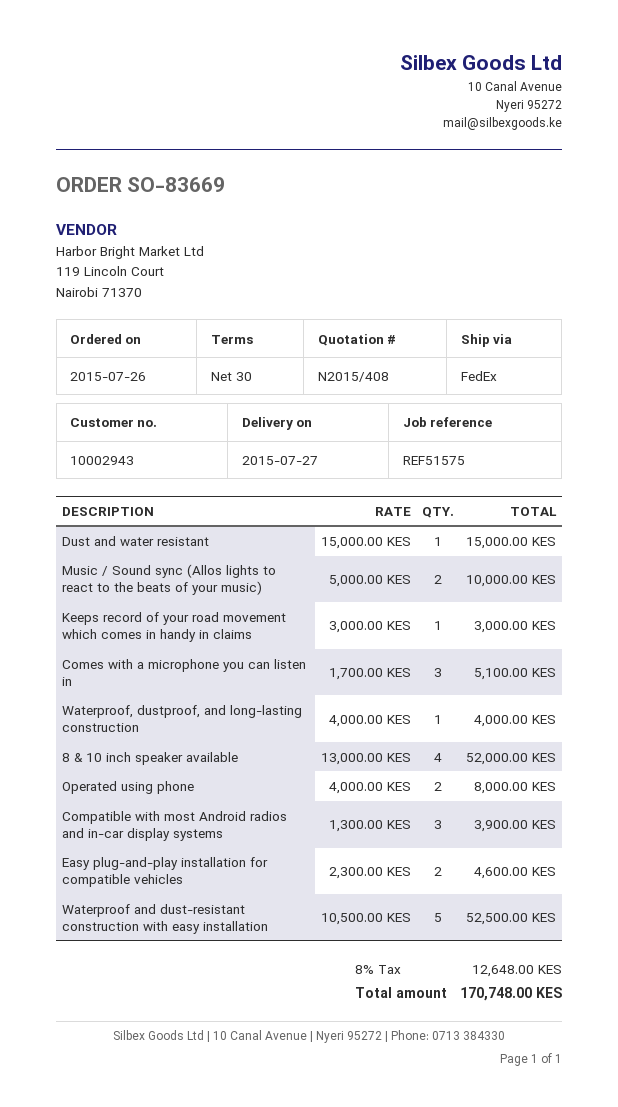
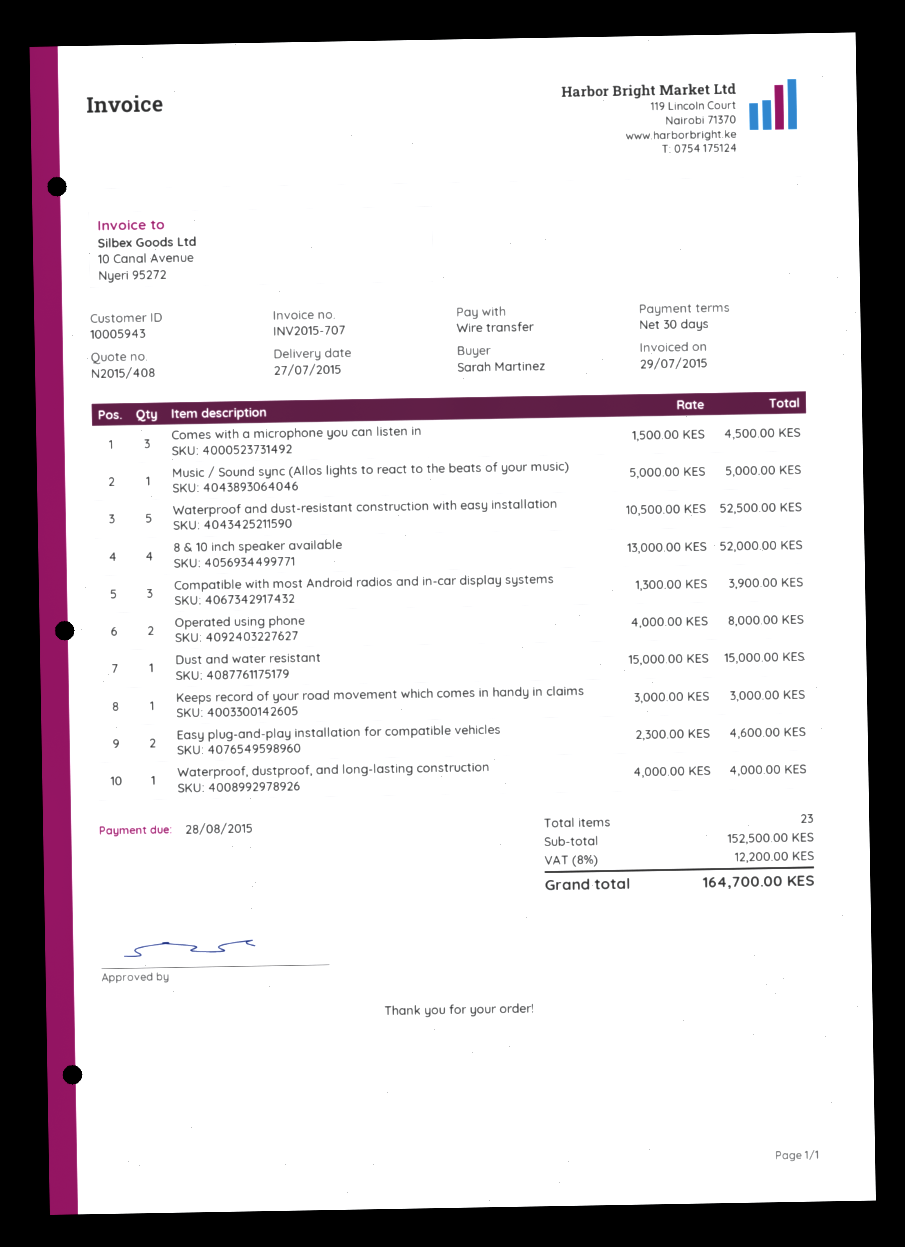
customer number: 10002943 -> 10005943
Music / Sound sync (Allos lights to react to the beats of your music): 2 x 5000.00 = 10000.00 -> 1 x 5000.00 = 5000.00
Comes with a microphone you can listen in: 3 x 1700.00 = 5100.00 -> 3 x 1500.00 = 4500.00
tax: 8% = 12648.00 -> 8% = 12200.00
total: 170748.00 -> 164700.00

